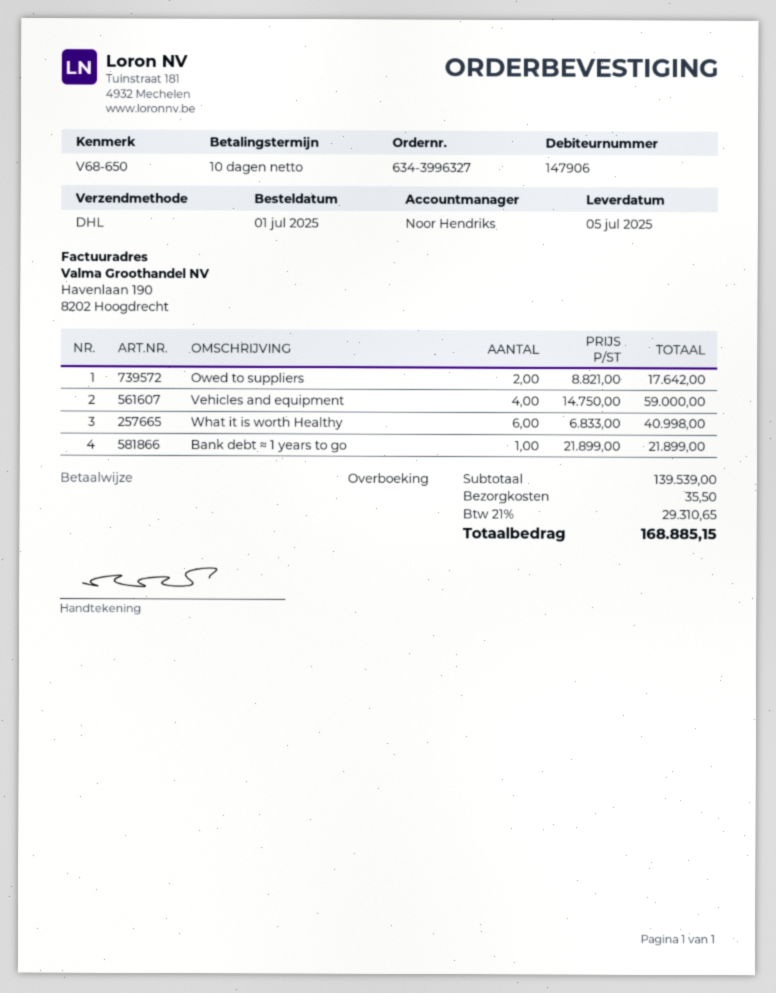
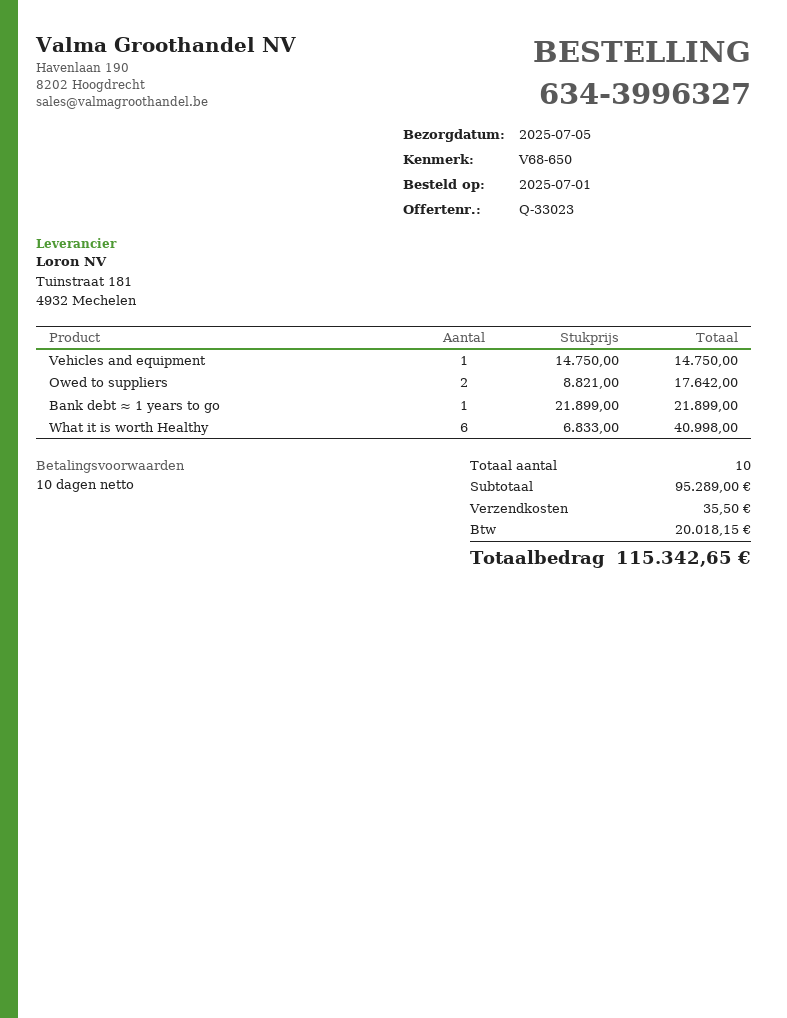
Vehicles and equipment: 4 x 14750.00 = 59000.00 -> 1 x 14750.00 = 14750.00
subtotal: 139539.00 -> 95289.00
tax: 29310.65 -> 20018.15
total: 168885.15 -> 115342.65

